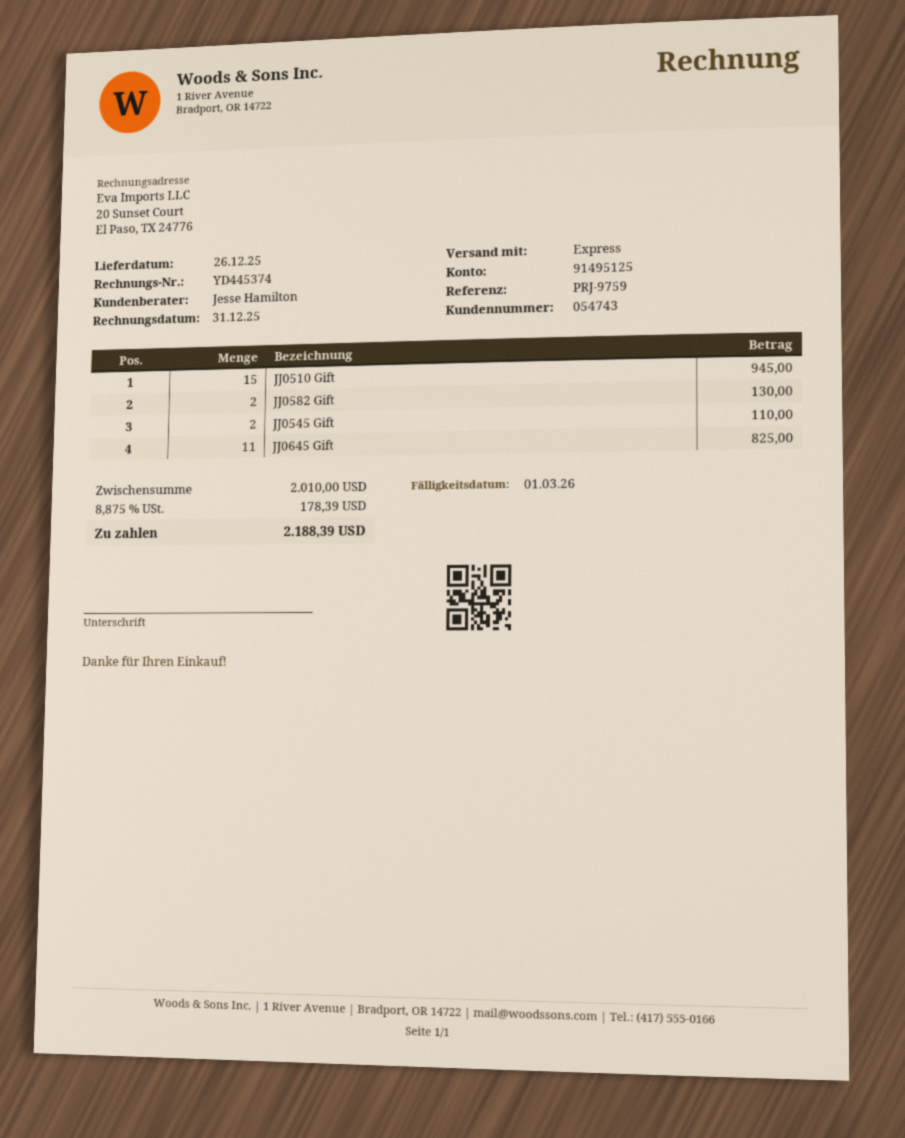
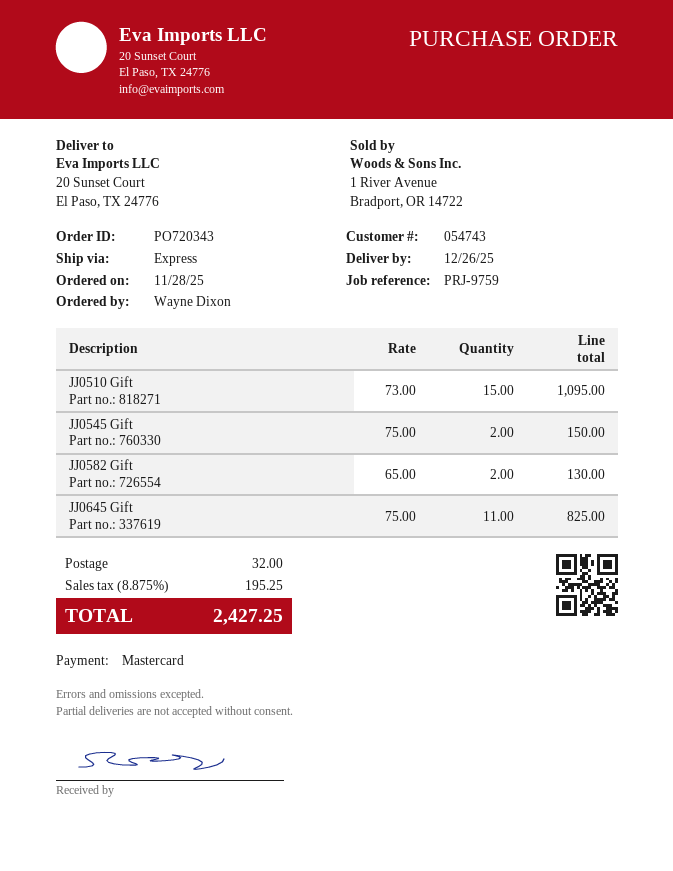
JJ0510 Gift: 15 for 945.00 -> 15 for 1095.00
JJ0545 Gift: 2 for 110.00 -> 2 for 150.00
shipping: none -> 32.00
tax: 8.875% = 178.39 -> 8.875% = 195.25
total: 2188.39 -> 2427.25

